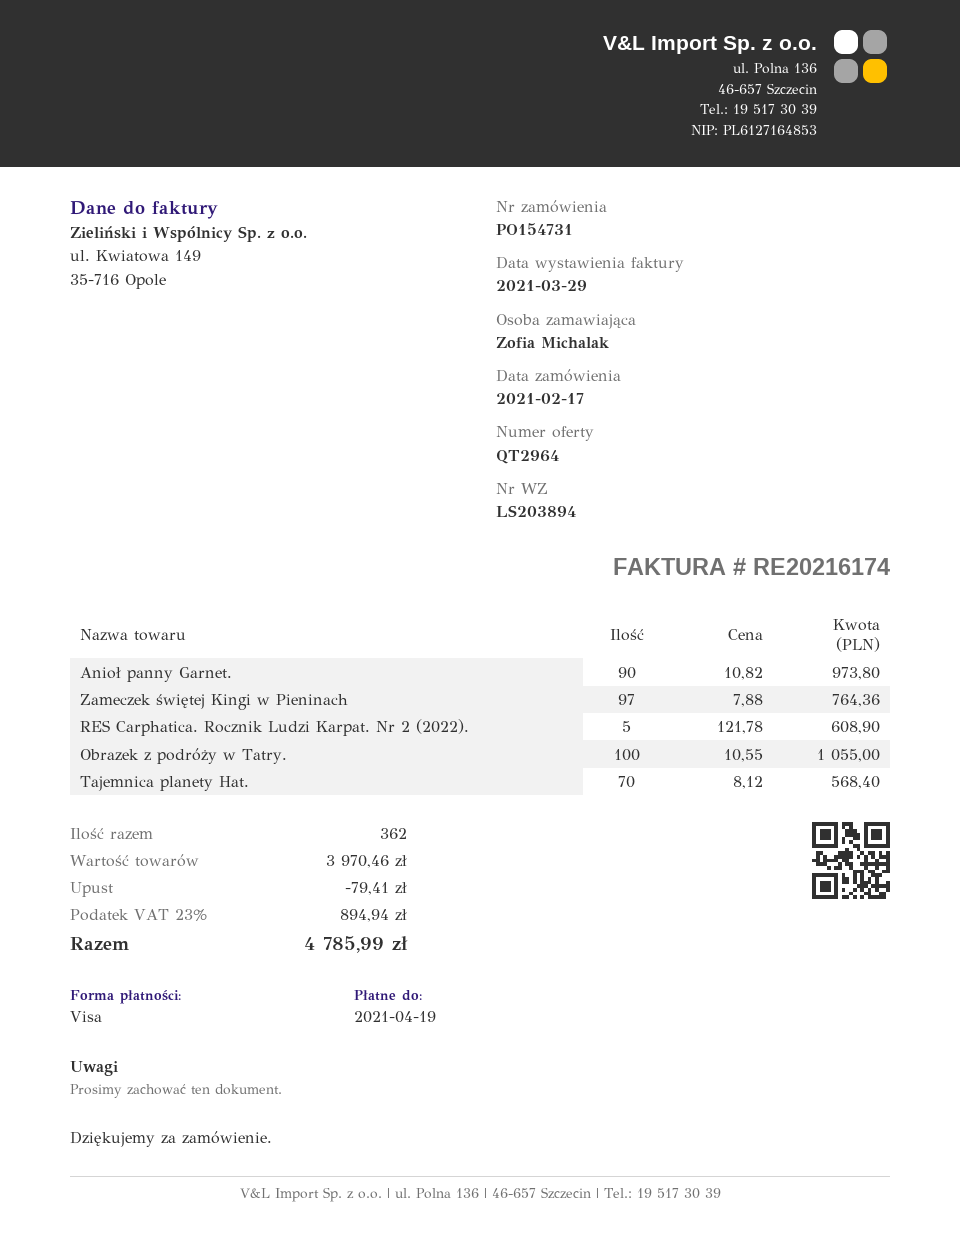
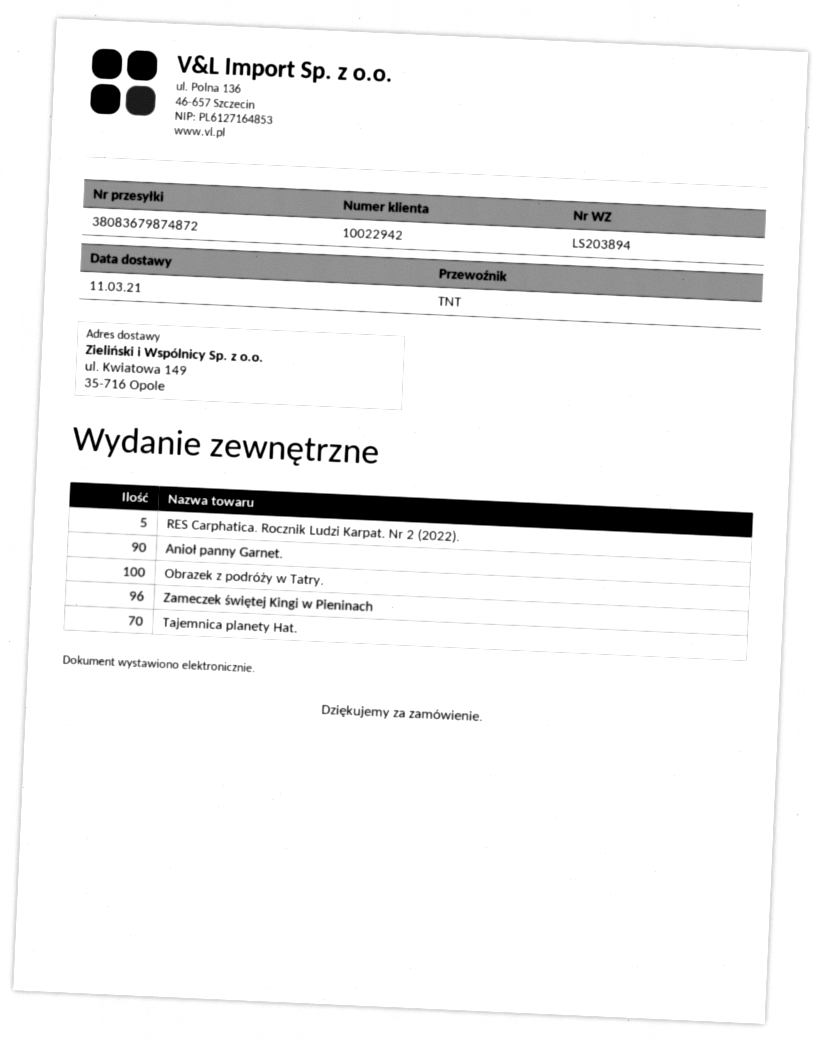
Zameczek świętej Kingi w Pieninach: 97 -> 96

